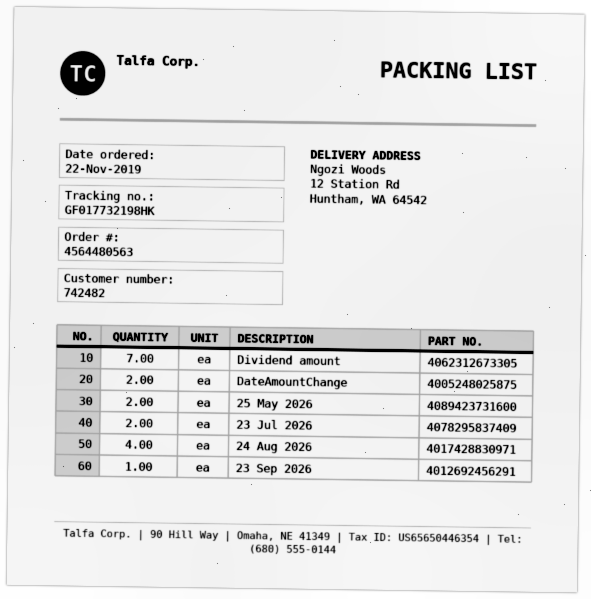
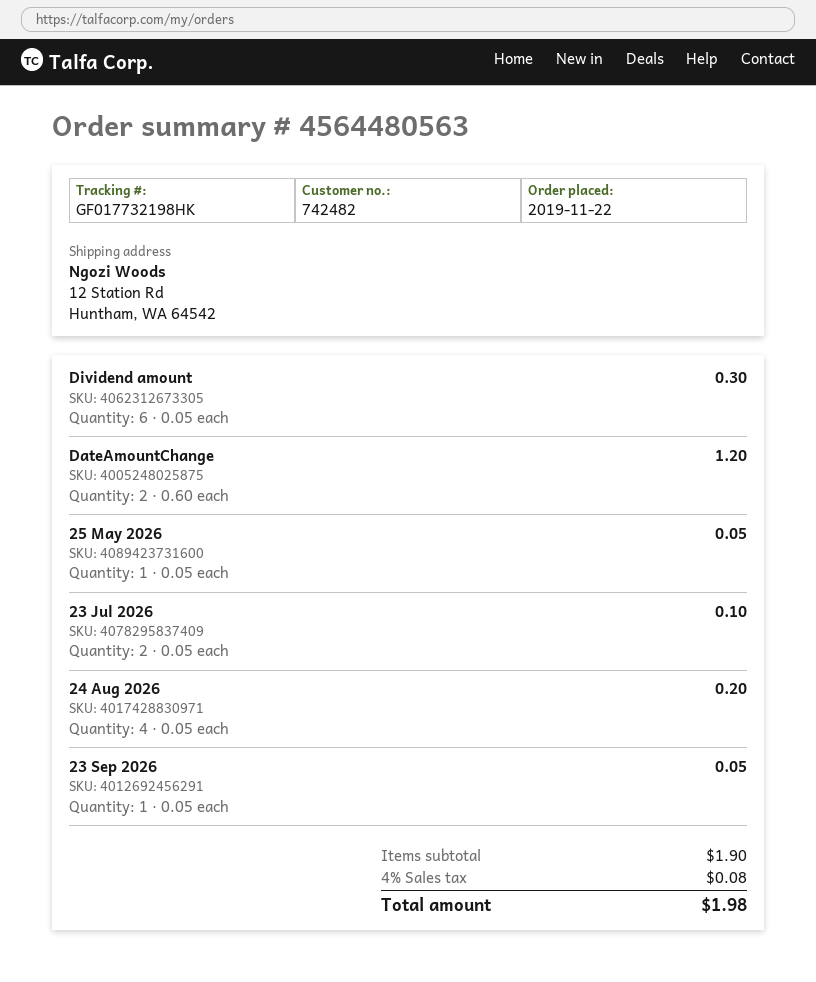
Dividend amount: 7 -> 6
25 May 2026: 2 -> 1

